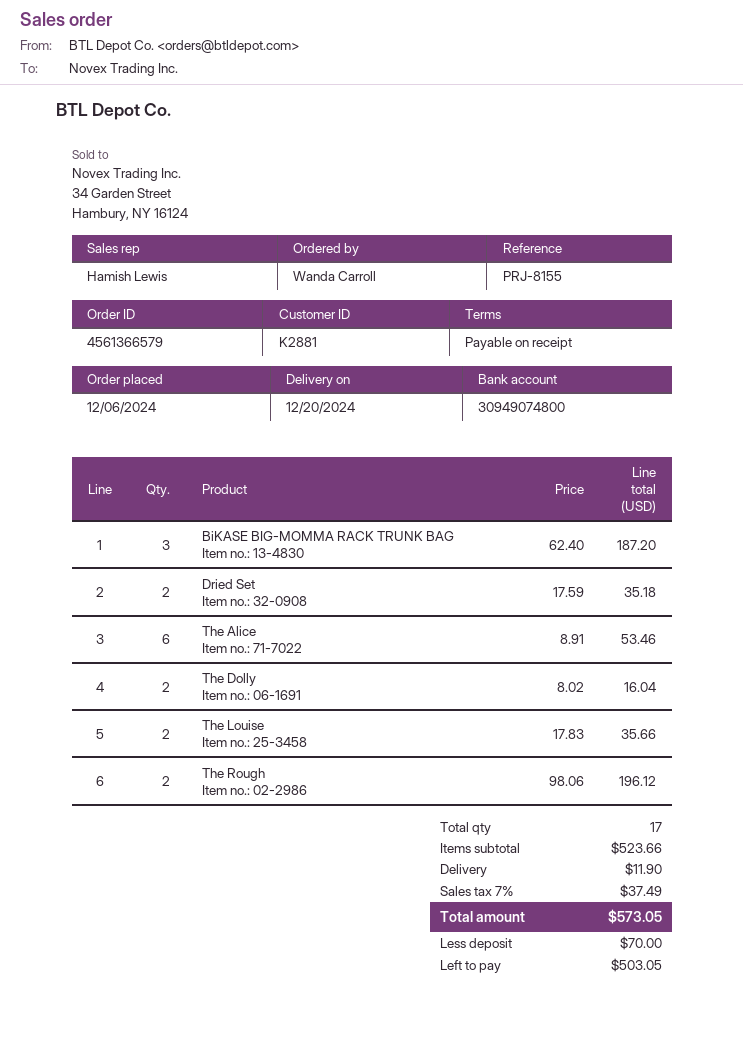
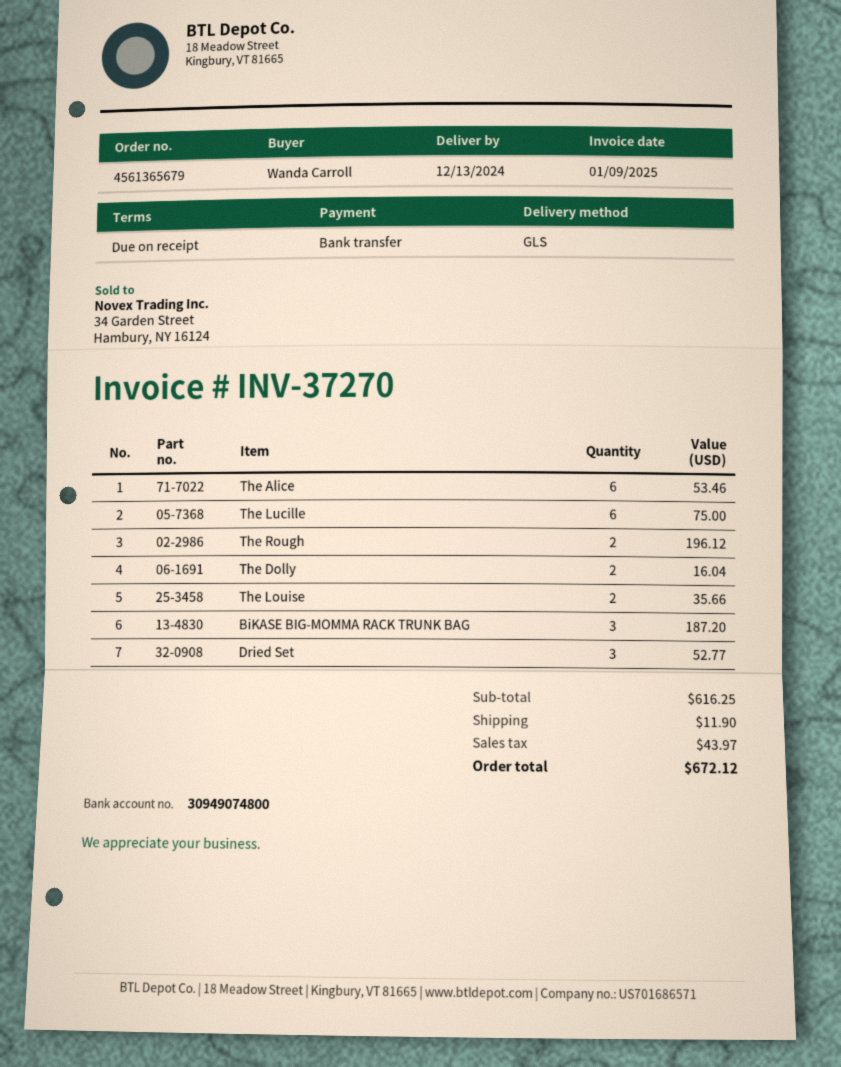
order number: 4561366579 -> 4561365679
delivery date: 2024-12-20 -> 2024-12-13
Dried Set: 2 for 35.18 -> 3 for 52.77
The Lucille: none -> 6 for 75.00
subtotal: 523.66 -> 616.25
tax: 37.49 -> 43.97
total: 573.05 -> 672.12

